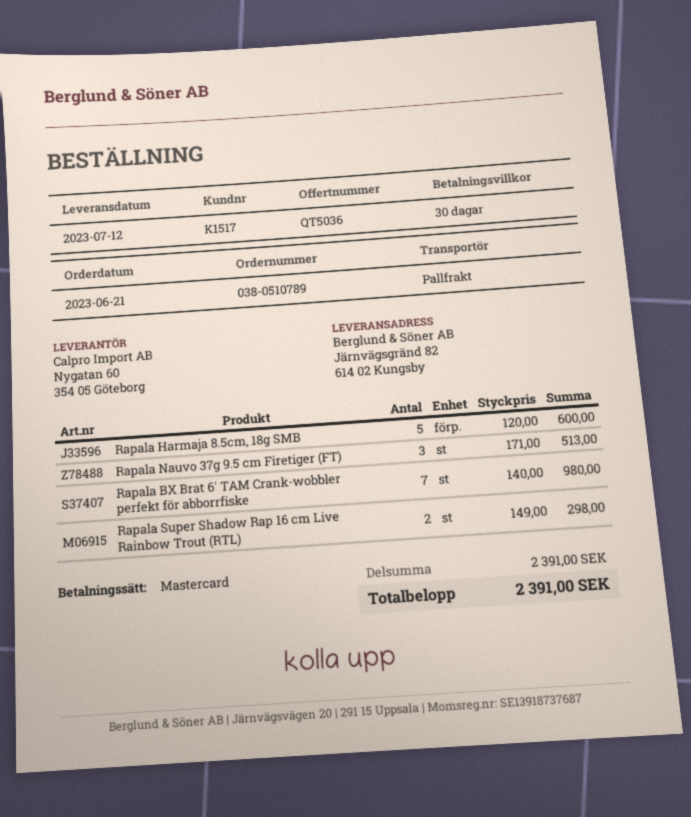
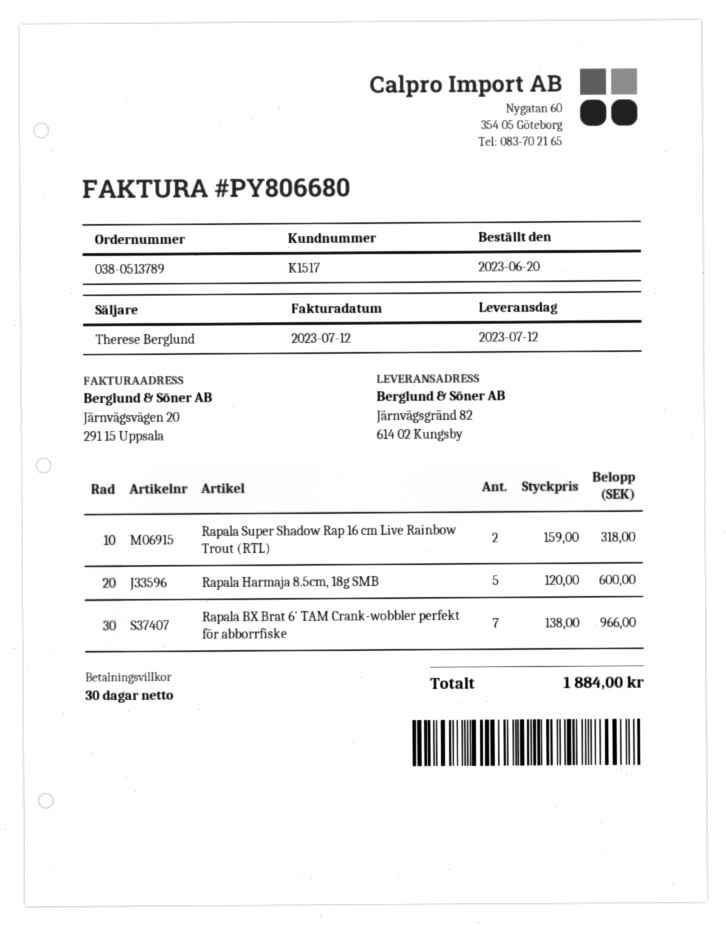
order number: 038-0510789 -> 038-0513789
order date: 2023-06-21 -> 2023-06-20
Rapala Nauvo 37g 9.5 cm Firetiger (FT): 3 x 171.00 = 513.00 -> none
Rapala BX Brat 6' TAM Crank-wobbler perfekt för abborrfiske: 7 x 140.00 = 980.00 -> 7 x 138.00 = 966.00
Rapala Super Shadow Rap 16 cm Live Rainbow Trout (RTL): 2 x 149.00 = 298.00 -> 2 x 159.00 = 318.00
total: 2391.00 -> 1884.00

